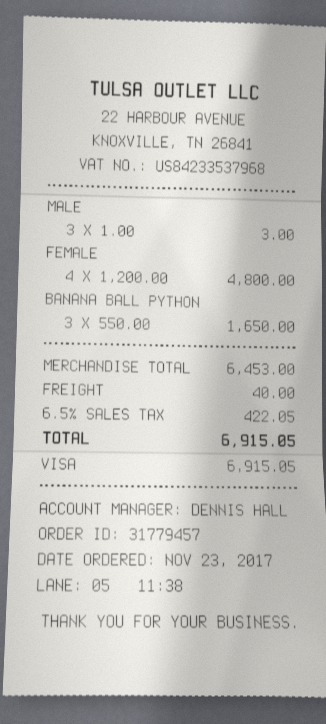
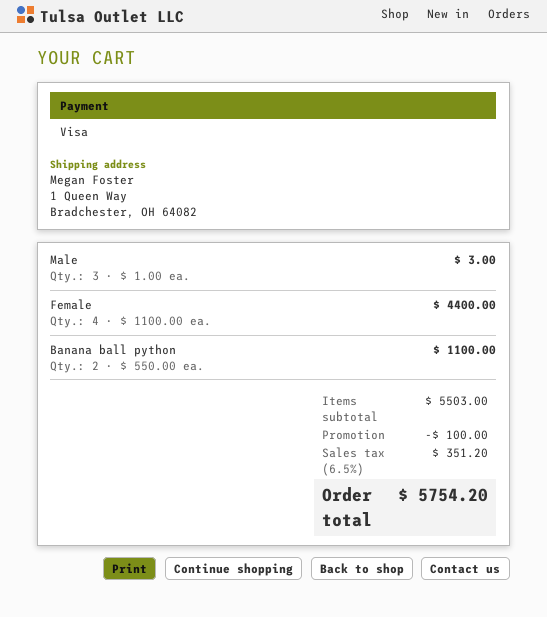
FEMALE: 4 x 1200.00 = 4800.00 -> 4 x 1100.00 = 4400.00
BANANA BALL PYTHON: 3 x 550.00 = 1650.00 -> 2 x 550.00 = 1100.00
subtotal: 6453.00 -> 5503.00
discount: none -> 100.00
shipping: 40.00 -> none
tax: 6.5% = 422.05 -> 6.5% = 351.20
total: 6915.05 -> 5754.20

